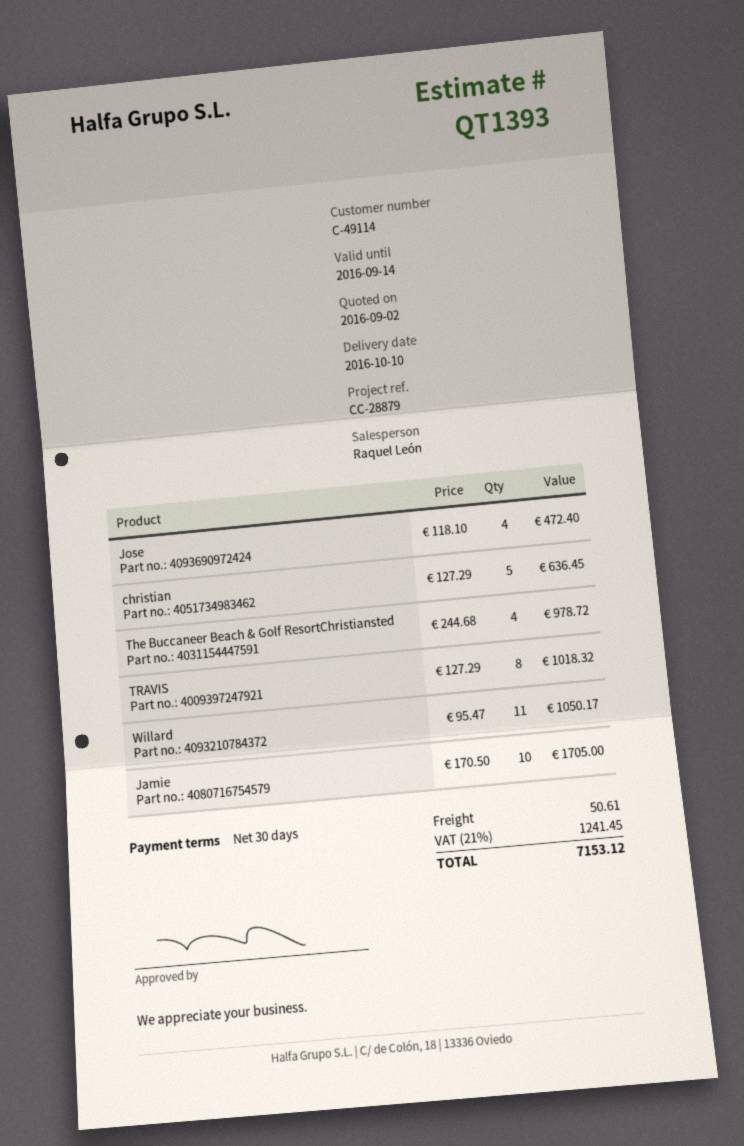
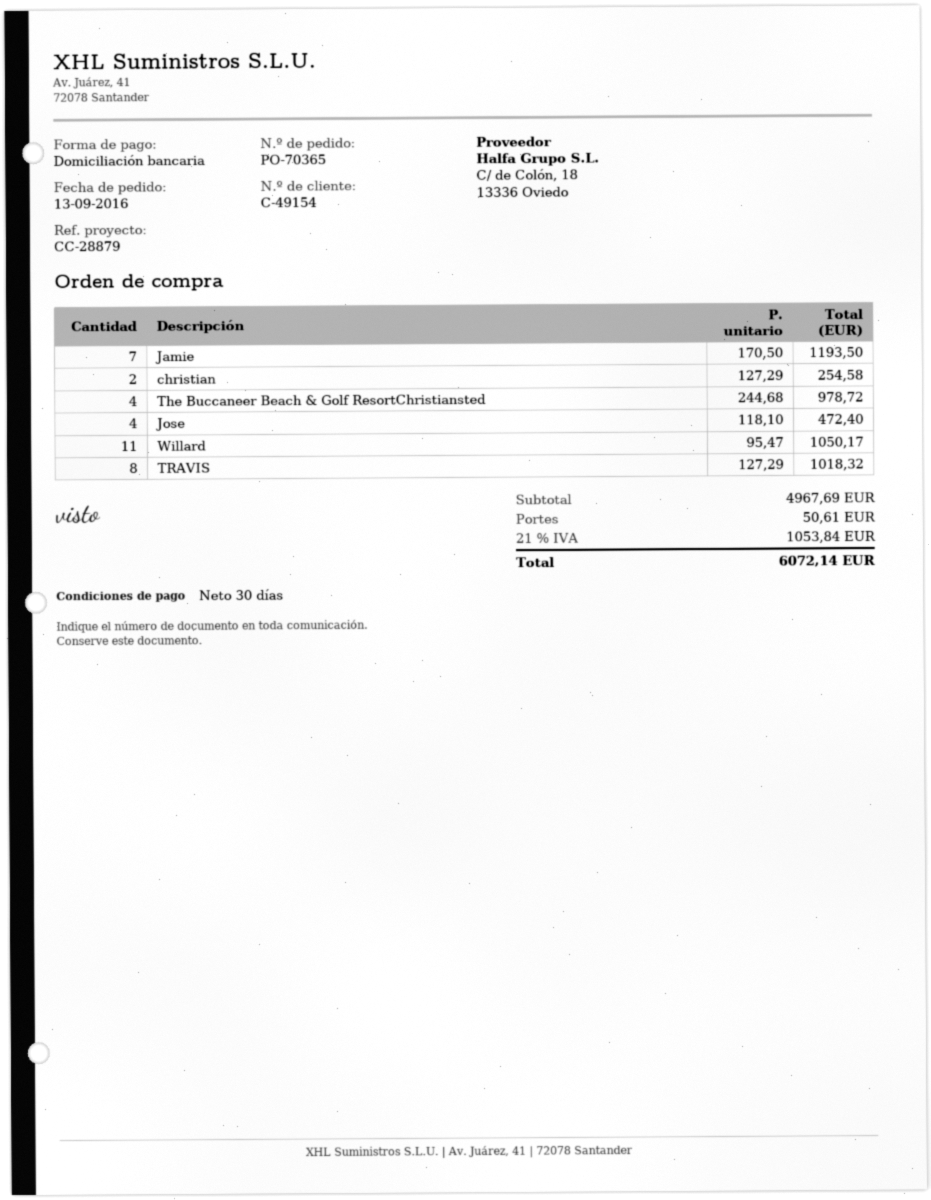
customer number: C-49114 -> C-49154
christian: 5 x 127.29 = 636.45 -> 2 x 127.29 = 254.58
Jamie: 10 x 170.50 = 1705.00 -> 7 x 170.50 = 1193.50
tax: 21% = 1241.45 -> 21% = 1053.84
total: 7153.12 -> 6072.14

